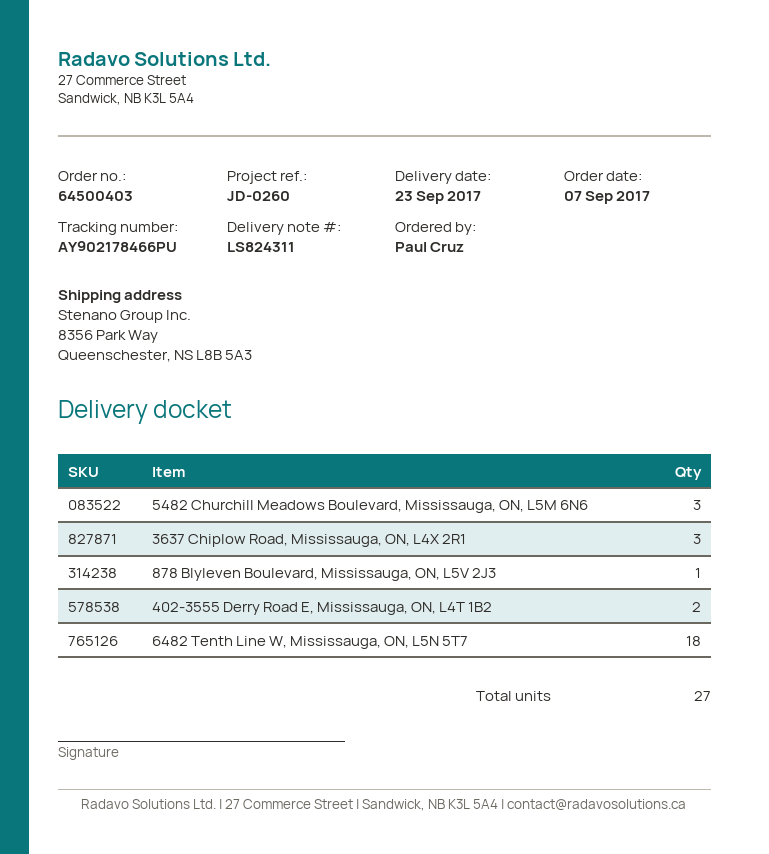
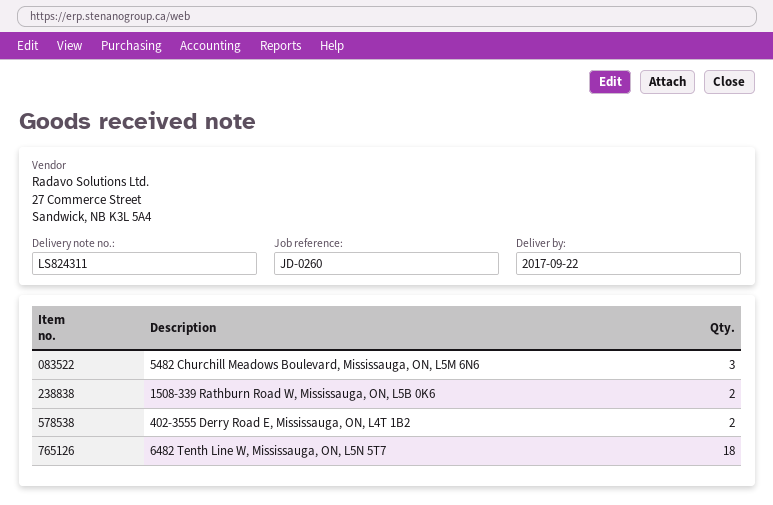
delivery date: 2017-09-23 -> 2017-09-22
3637 Chiplow Road, Mississauga, ON, L4X 2R1: 3 -> none
878 Blyleven Boulevard, Mississauga, ON, L5V 2J3: 1 -> none
1508-339 Rathburn Road W, Mississauga, ON, L5B 0K6: none -> 2

